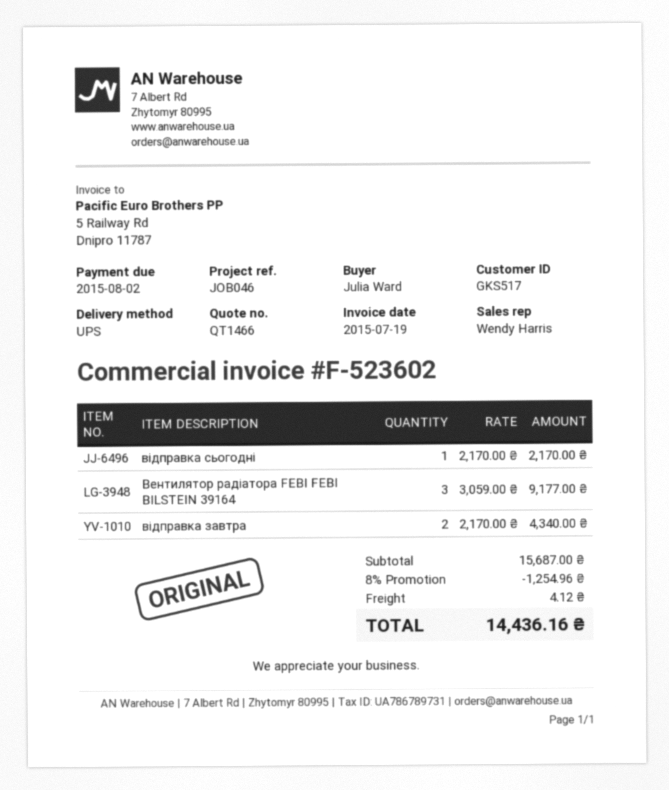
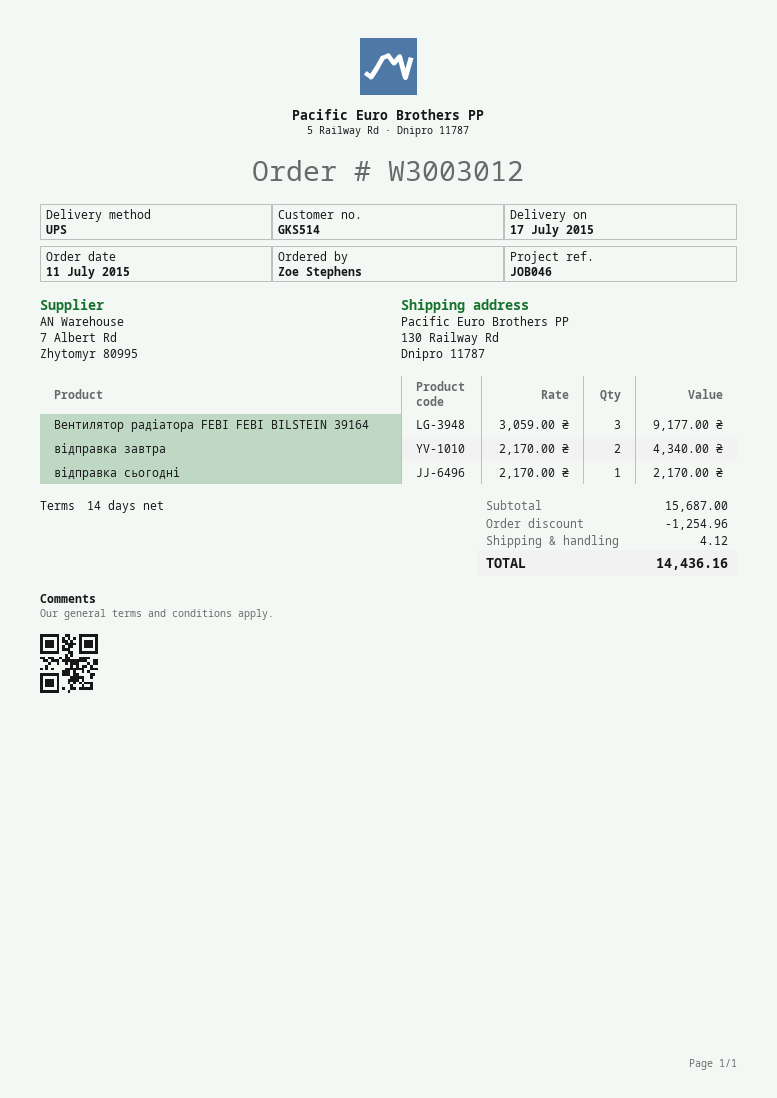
customer number: GKS517 -> GKS514
ordered by: Julia Ward -> Zoe Stephens

